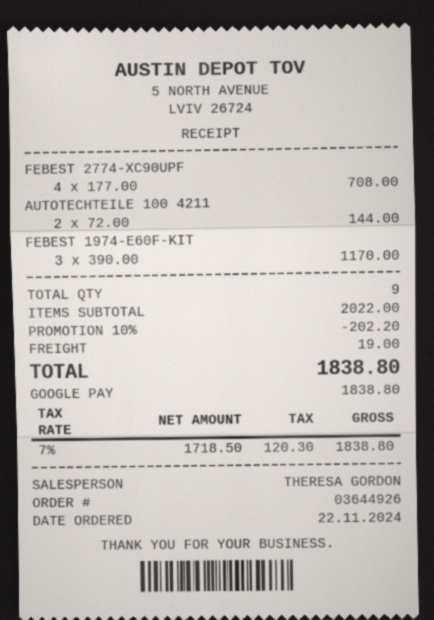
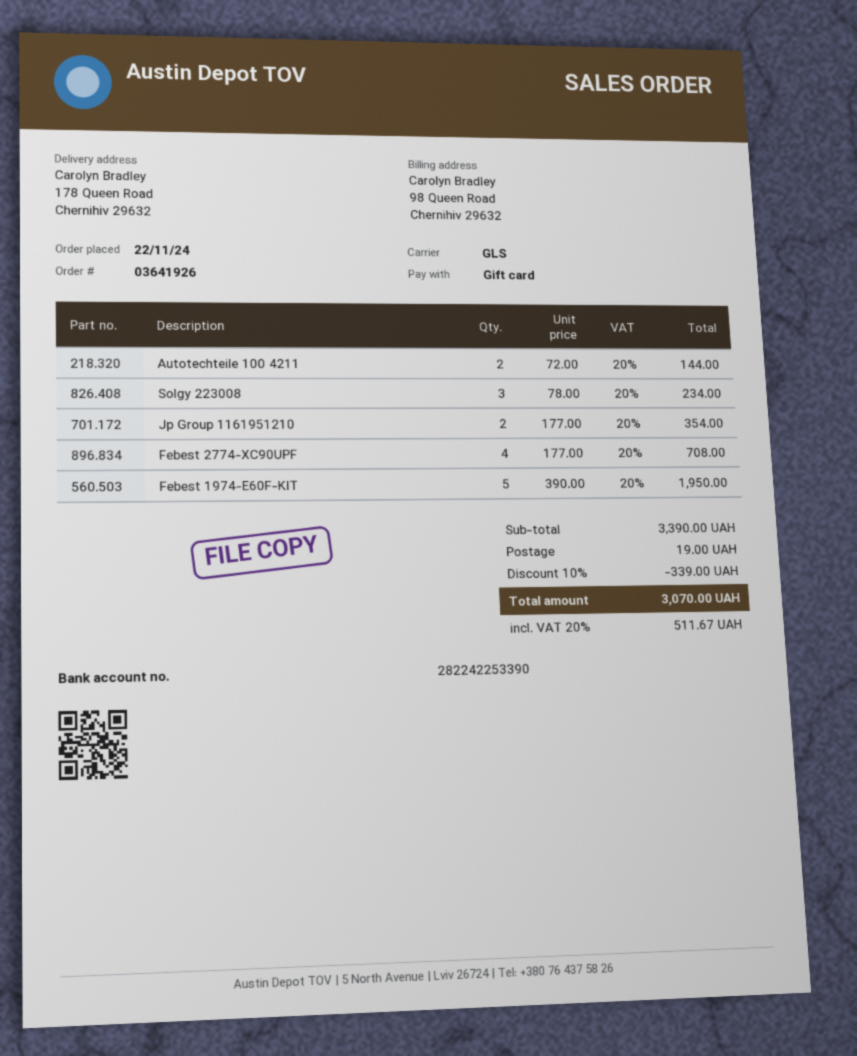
order number: 03644926 -> 03641926
payment method: Google Pay -> gift card
FEBEST 1974-E60F-KIT: 3 x 390.00 = 1170.00 -> 5 x 390.00 = 1950.00
Solgy 223008: none -> 3 x 78.00 = 234.00
Jp Group 1161951210: none -> 2 x 177.00 = 354.00
subtotal: 2022.00 -> 3390.00
discount: 10% = 202.20 -> 10% = 339.00
tax: 7% = 120.30 -> 20% = 511.67
total: 1838.80 -> 3070.00

